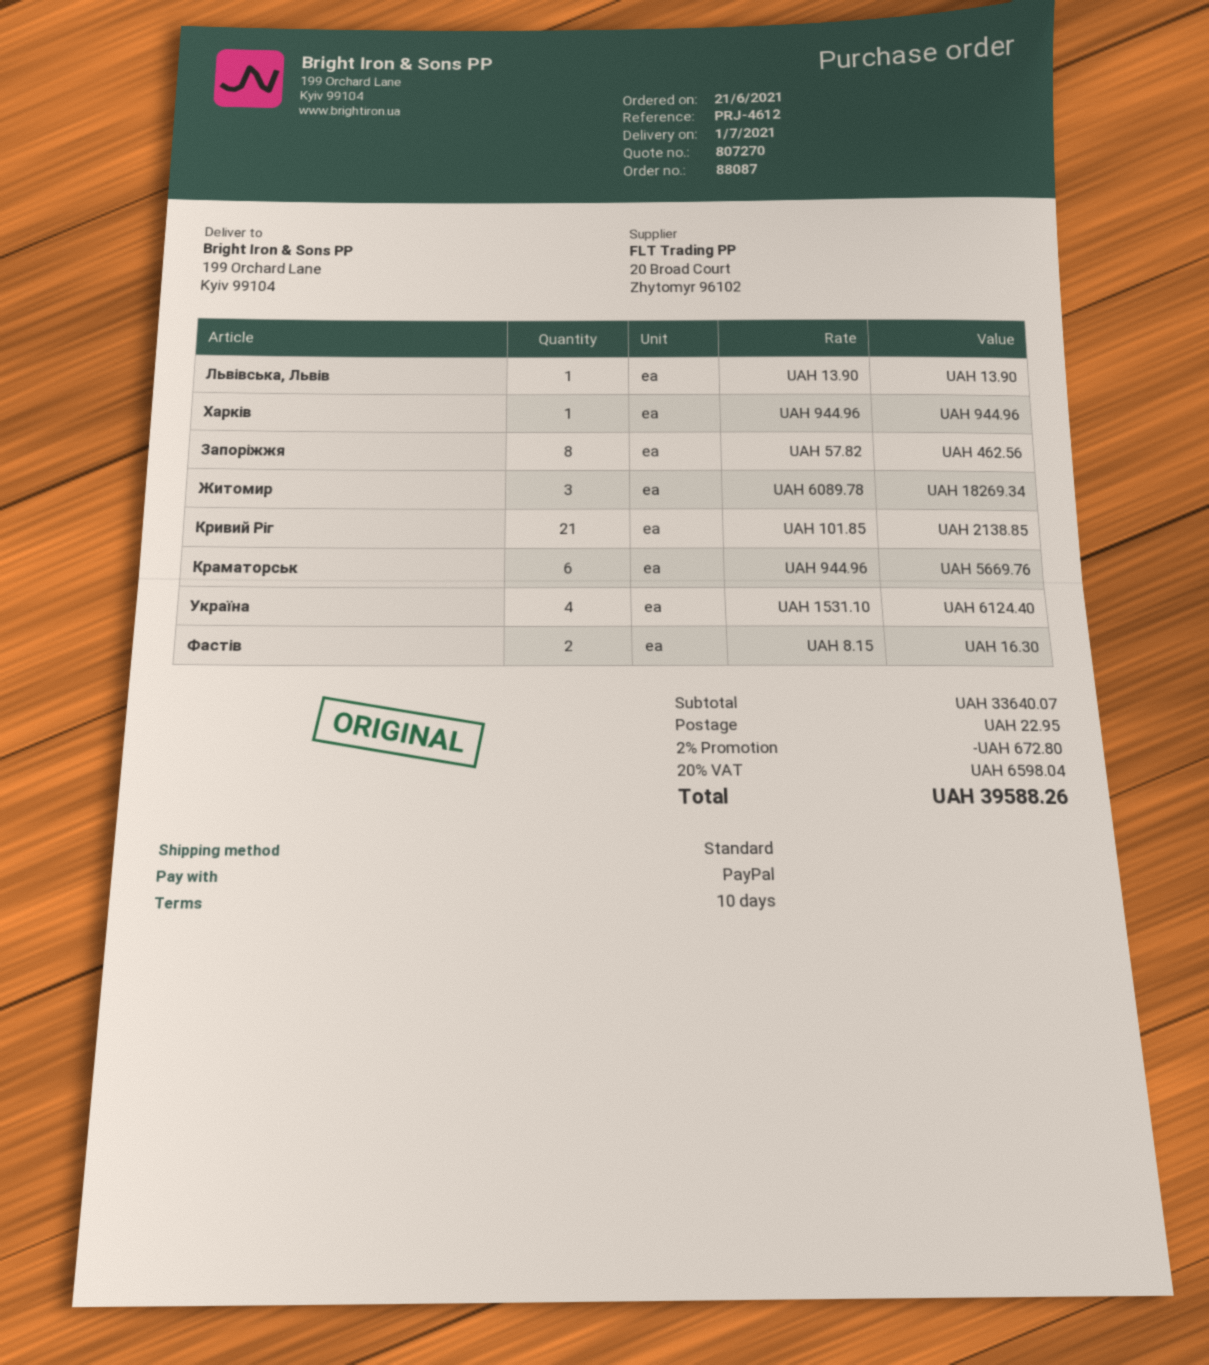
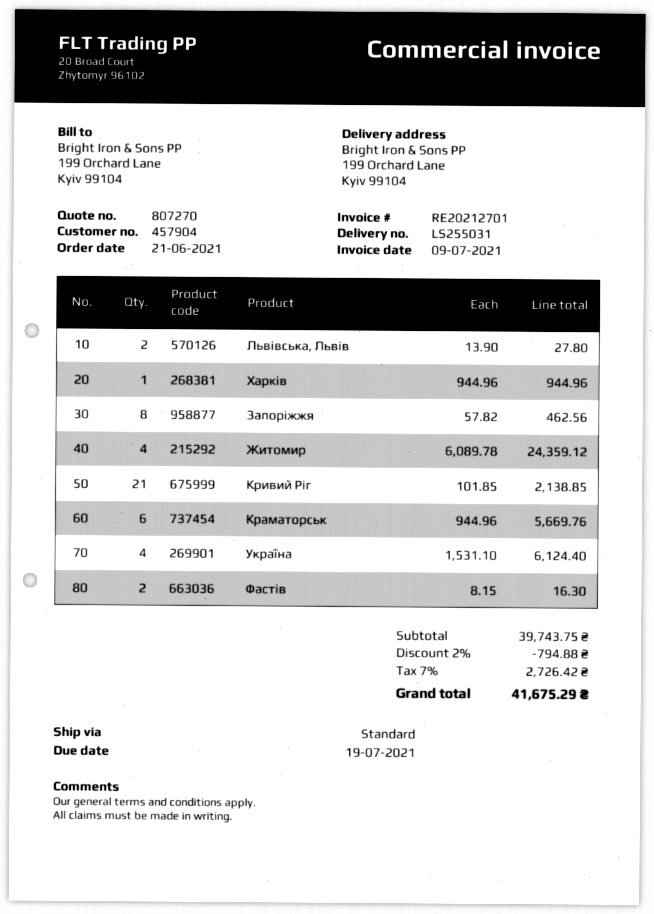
Львівська, Львів: 1 x 13.90 = 13.90 -> 2 x 13.90 = 27.80
Житомир: 3 x 6089.78 = 18269.34 -> 4 x 6089.78 = 24359.12
subtotal: 33640.07 -> 39743.75
discount: 2% = 672.80 -> 2% = 794.88
shipping: 22.95 -> none
tax: 20% = 6598.04 -> 7% = 2726.42
total: 39588.26 -> 41675.29

